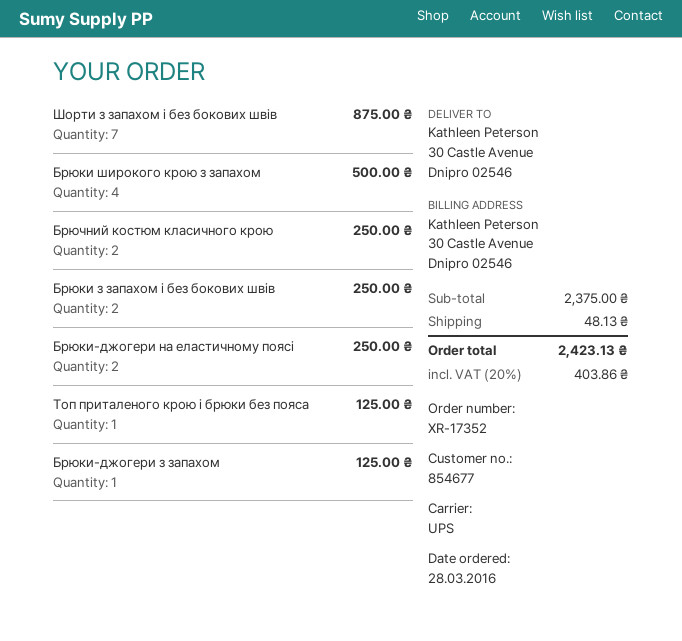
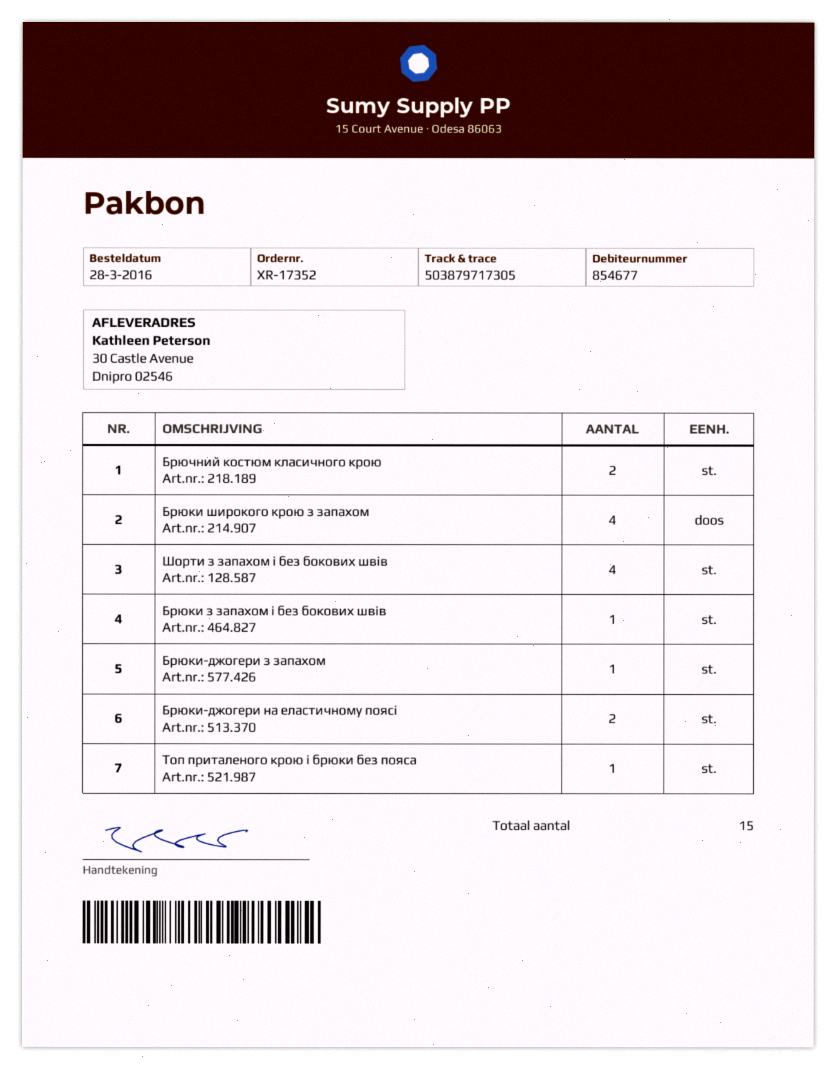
Шорти з запахом і без бокових швів: 7 -> 4
Брюки з запахом і без бокових швів: 2 -> 1

